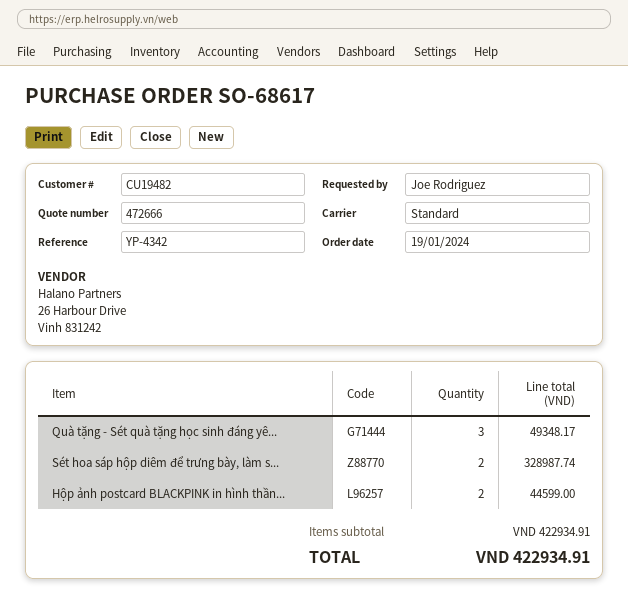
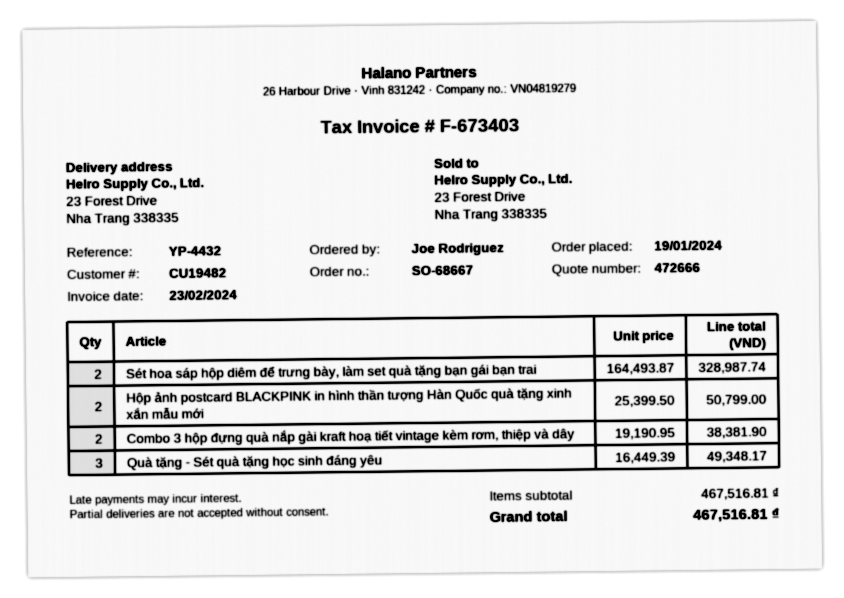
order number: SO-68617 -> SO-68667
reference: YP-4342 -> YP-4432
Hộp ảnh postcard BLACKPINK in hình thần...: 2 for 44599.00 -> 2 for 50799.00
Combo 3 hộp đựng quà nắp gài kraft hoạ tiết vintage kèm rơm, thiệp và dây: none -> 2 for 38381.90
subtotal: 422934.91 -> 467516.81
total: 422934.91 -> 467516.81

